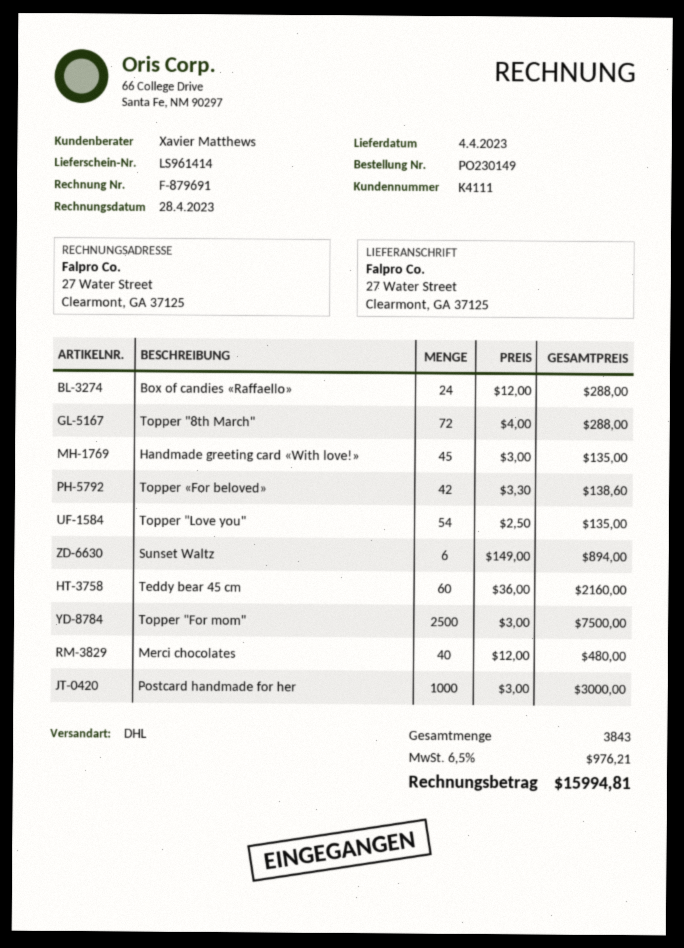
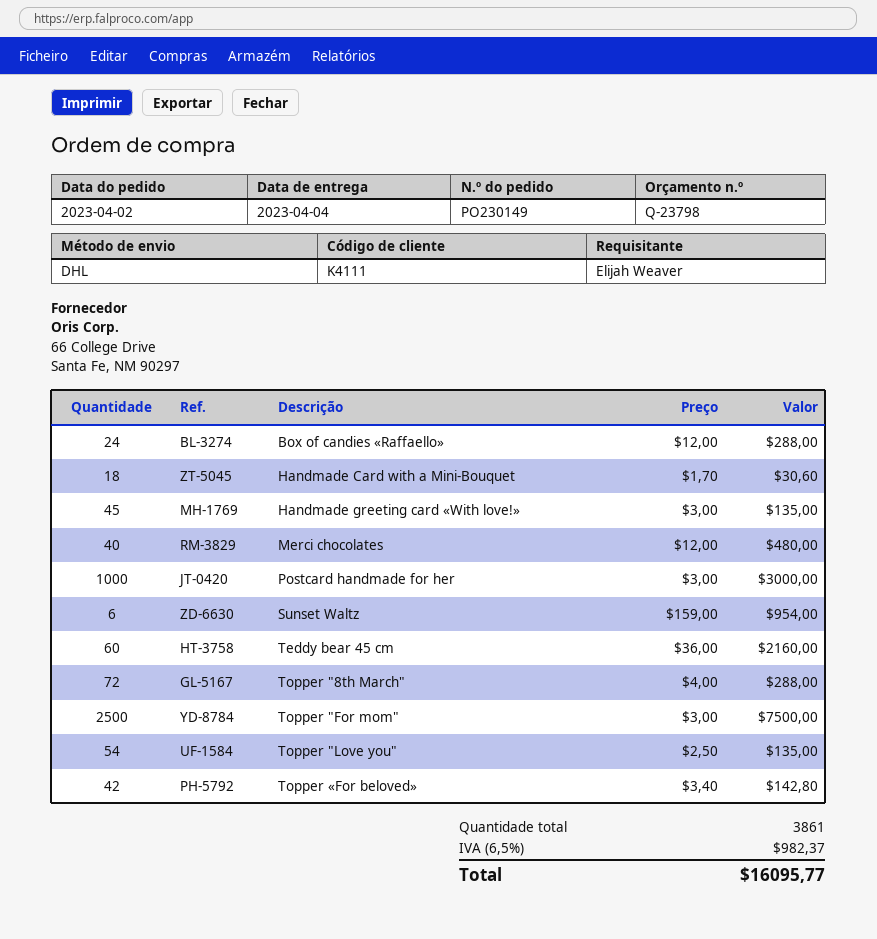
Topper «For beloved»: 42 x 3.30 = 138.60 -> 42 x 3.40 = 142.80
Sunset Waltz: 6 x 149.00 = 894.00 -> 6 x 159.00 = 954.00
Handmade Card with a Mini-Bouquet: none -> 18 x 1.70 = 30.60
total quantity: 3843 -> 3861
tax: 6.5% = 976.21 -> 6.5% = 982.37
total: 15994.81 -> 16095.77

